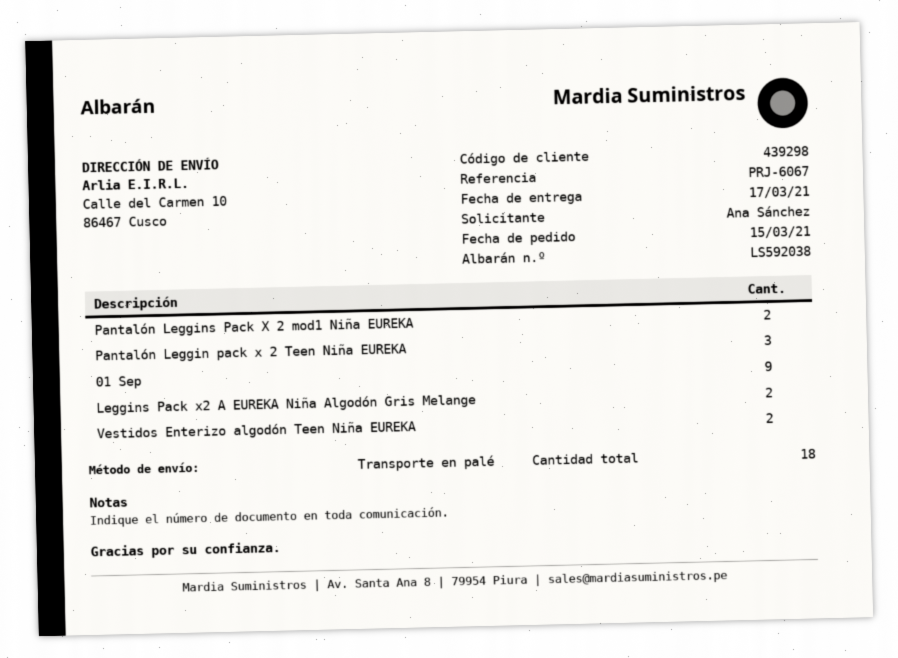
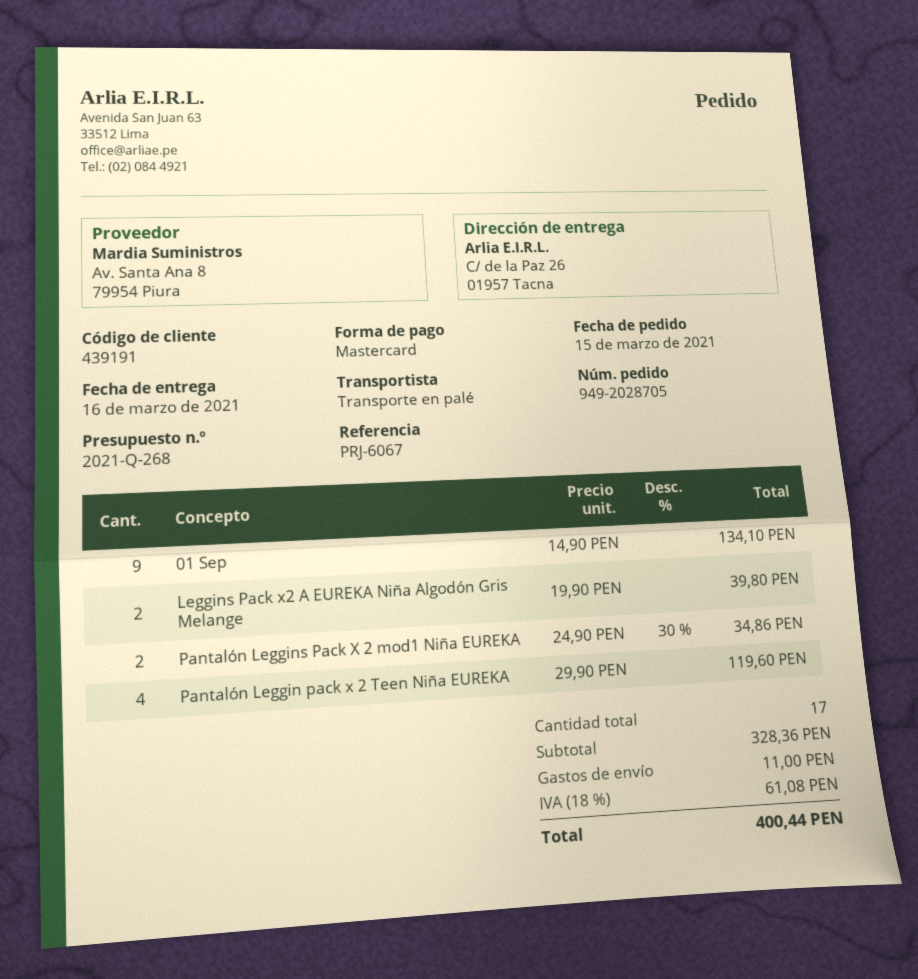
delivery date: 2021-03-17 -> 2021-03-16
customer number: 439298 -> 439191
ship to: Calle del Carmen 10, 86467 Cusco -> C/ de la Paz 26, 01957 Tacna
Pantalón Leggin pack x 2 Teen Niña EUREKA: 3 -> 4
Vestidos Enterizo algodón Teen Niña EUREKA: 2 -> none
total quantity: 18 -> 17

